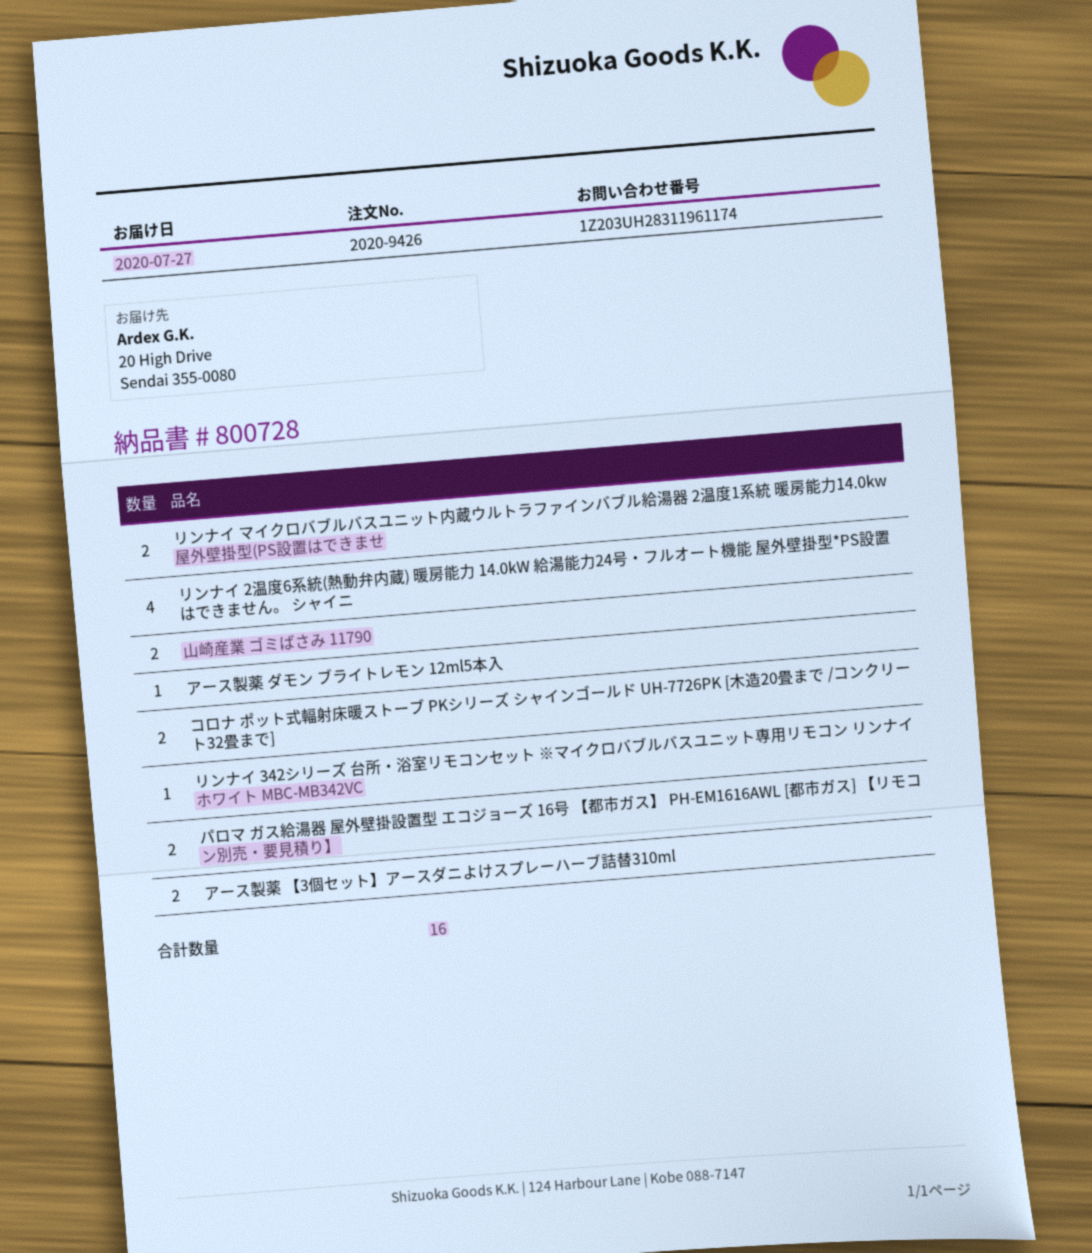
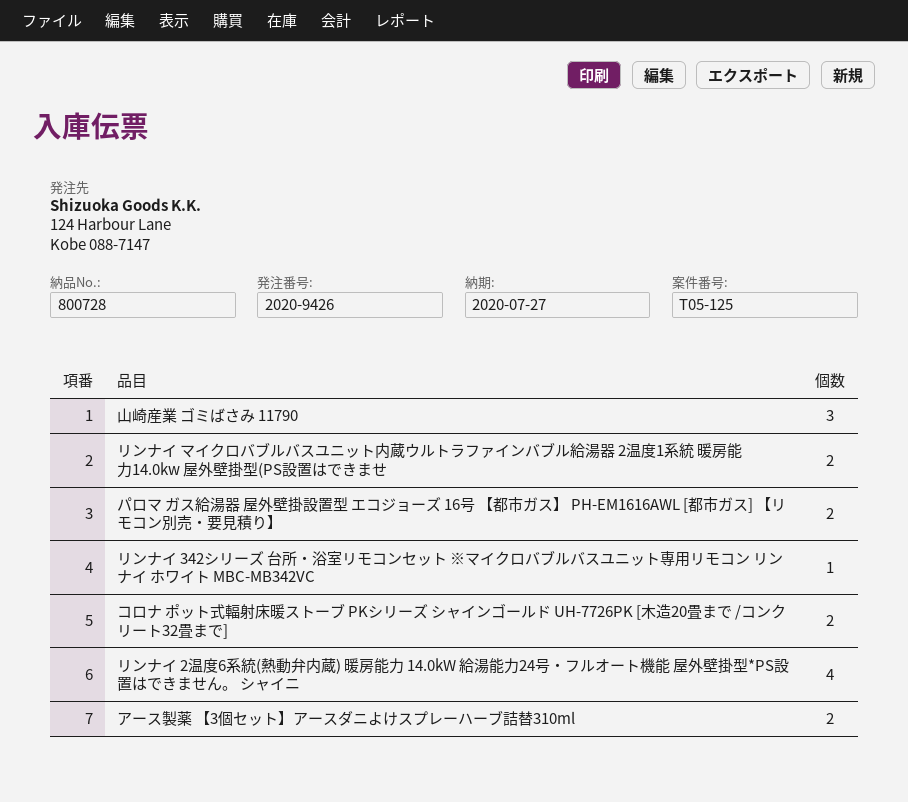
山崎産業 ゴミばさみ 11790: 2 -> 3
アース製薬 ダモン ブライトレモン 12ml5本入: 1 -> none

